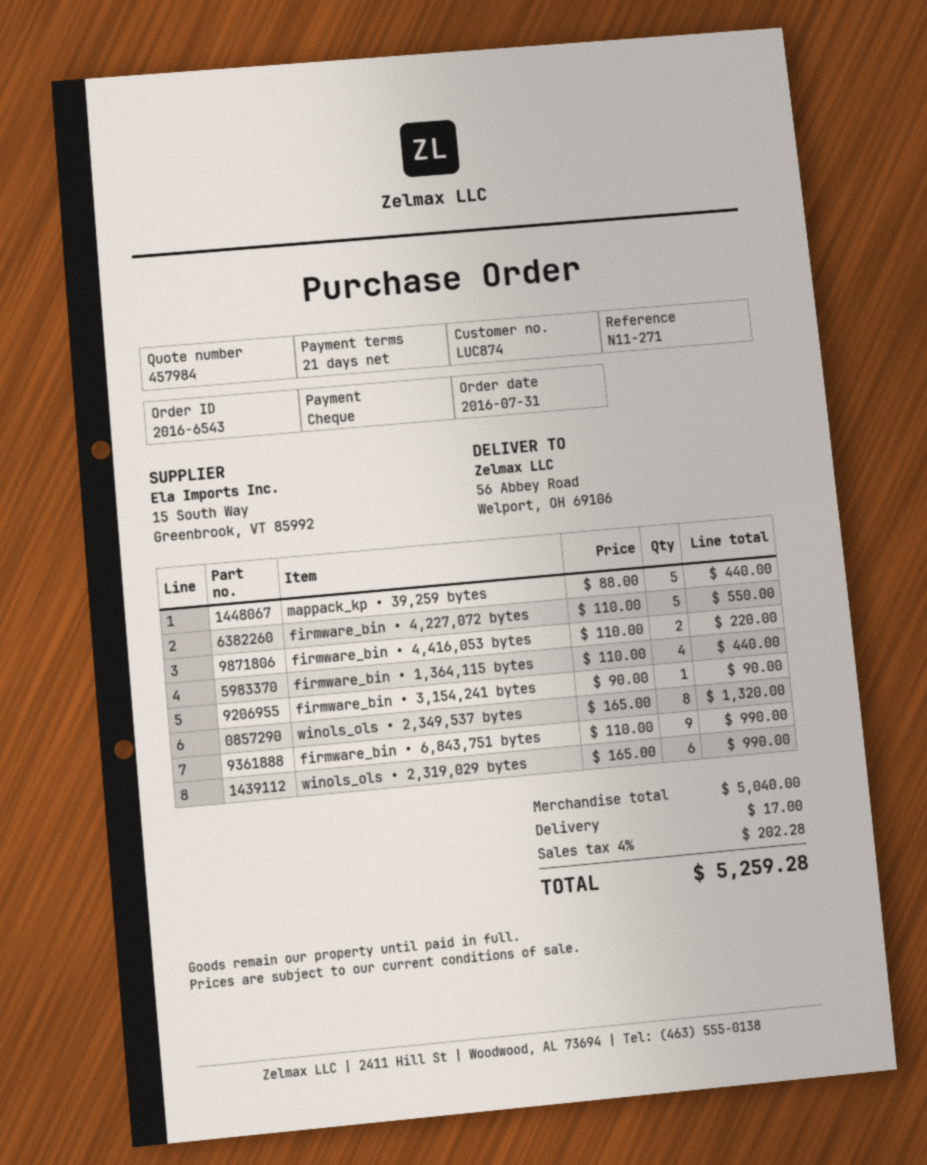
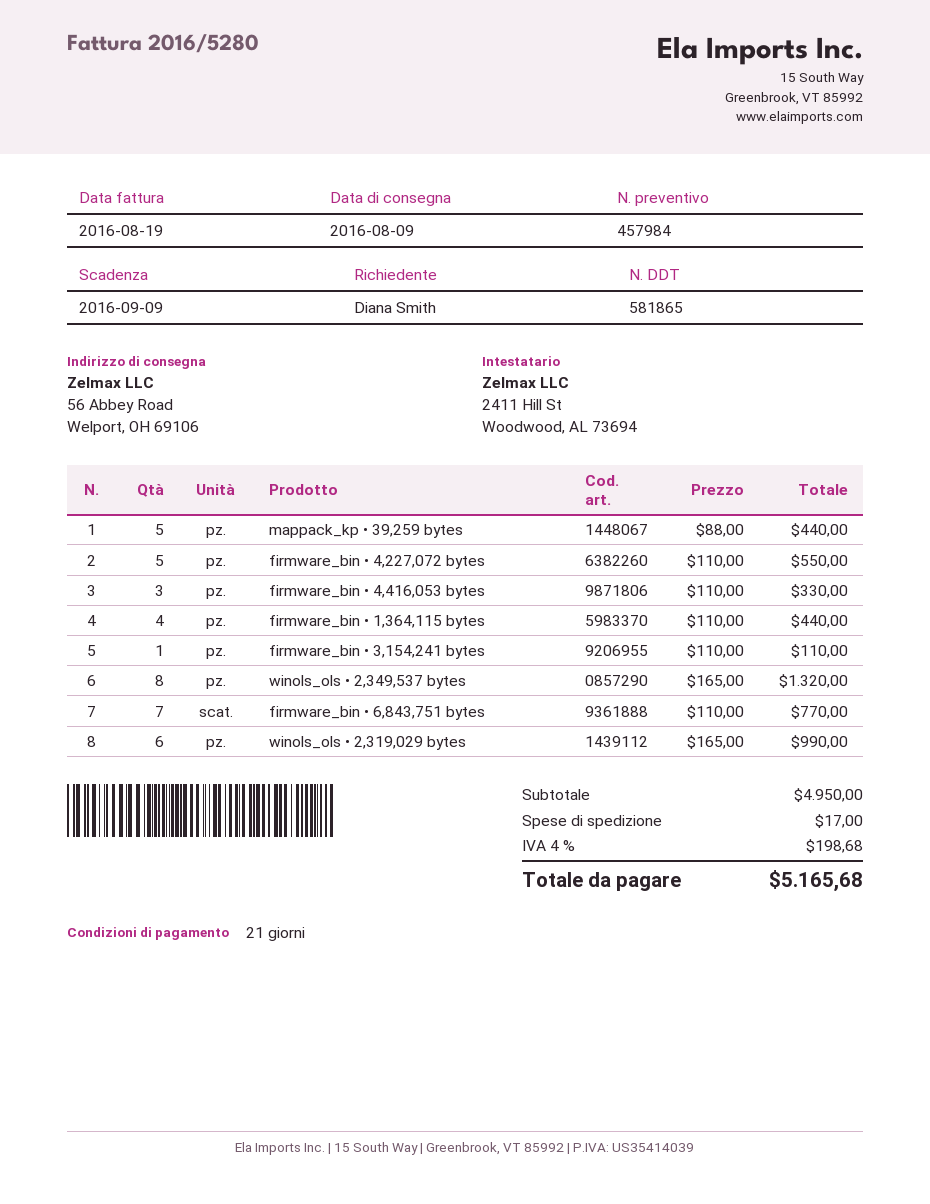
firmware_bin • 4,416,053 bytes: 2 x 110.00 = 220.00 -> 3 x 110.00 = 330.00
firmware_bin • 3,154,241 bytes: 1 x 90.00 = 90.00 -> 1 x 110.00 = 110.00
firmware_bin • 6,843,751 bytes: 9 x 110.00 = 990.00 -> 7 x 110.00 = 770.00
subtotal: 5040.00 -> 4950.00
tax: 4% = 202.28 -> 4% = 198.68
total: 5259.28 -> 5165.68

